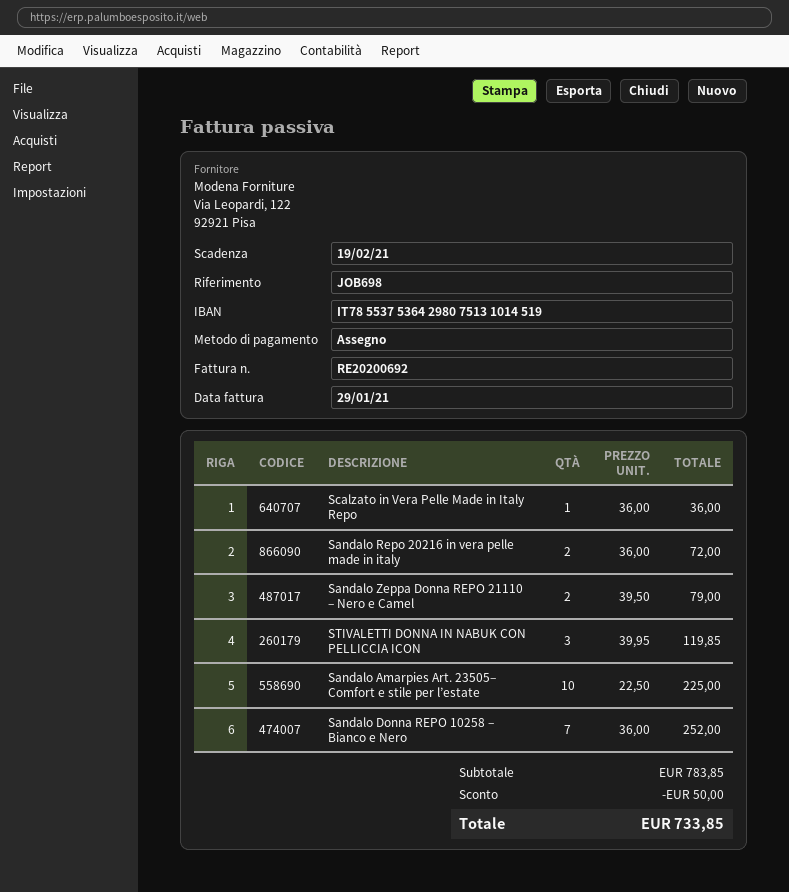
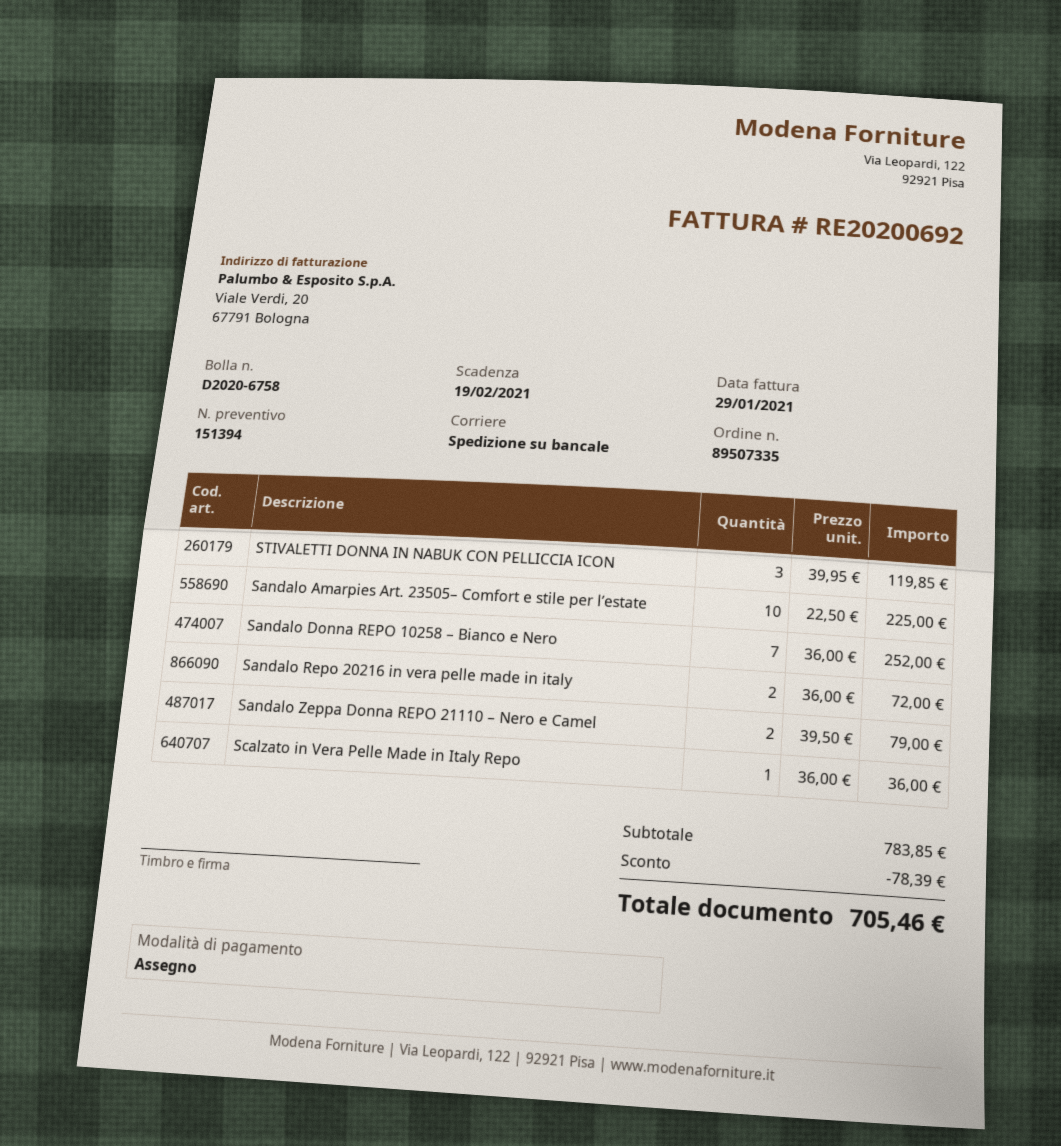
discount: 50.00 -> 78.39
total: 733.85 -> 705.46

